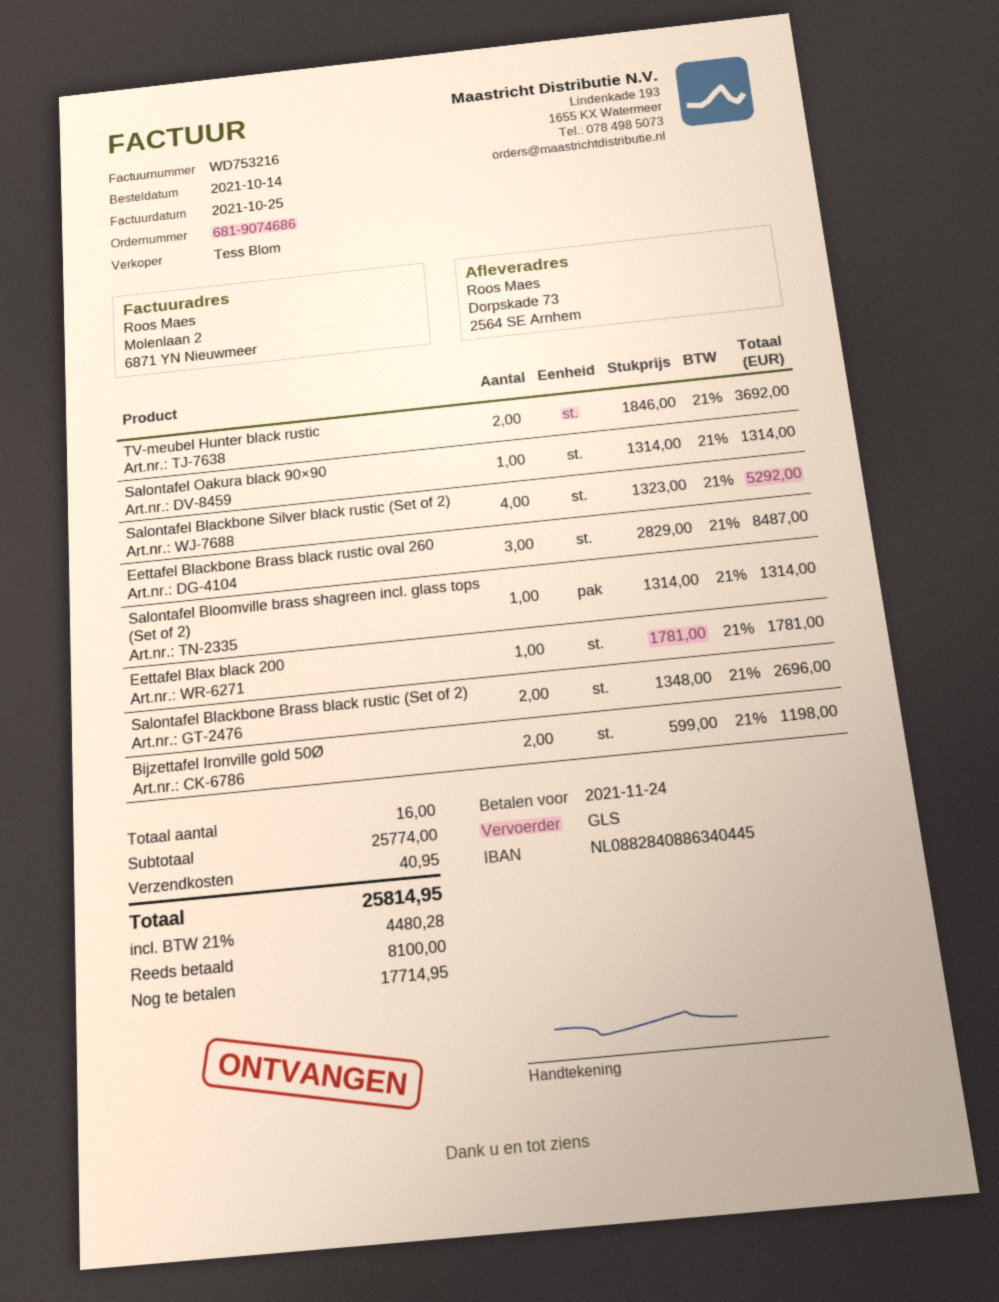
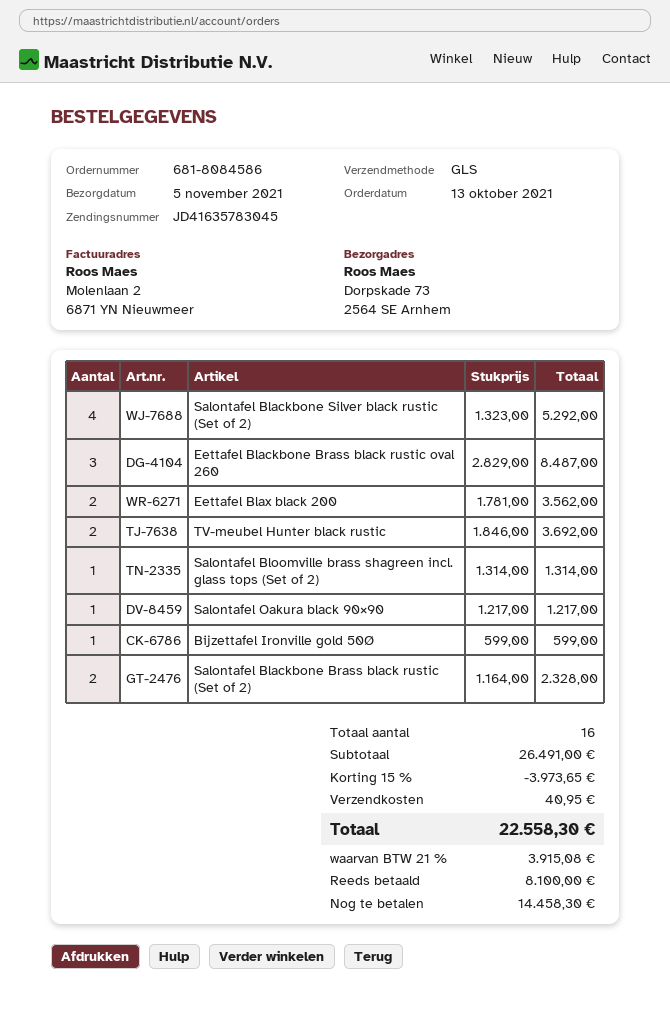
order number: 681-9074686 -> 681-8084586
order date: 2021-10-14 -> 2021-10-13
Salontafel Oakura black 90×90: 1 x 1314.00 = 1314.00 -> 1 x 1217.00 = 1217.00
Eettafel Blax black 200: 1 x 1781.00 = 1781.00 -> 2 x 1781.00 = 3562.00
Salontafel Blackbone Brass black rustic (Set of 2): 2 x 1348.00 = 2696.00 -> 2 x 1164.00 = 2328.00
Bijzettafel Ironville gold 50Ø: 2 x 599.00 = 1198.00 -> 1 x 599.00 = 599.00
subtotal: 25774.00 -> 26491.00
discount: none -> 15% = 3973.65
tax: 21% = 4480.28 -> 21% = 3915.08
total: 25814.95 -> 22558.30
balance: 17714.95 -> 14458.30

